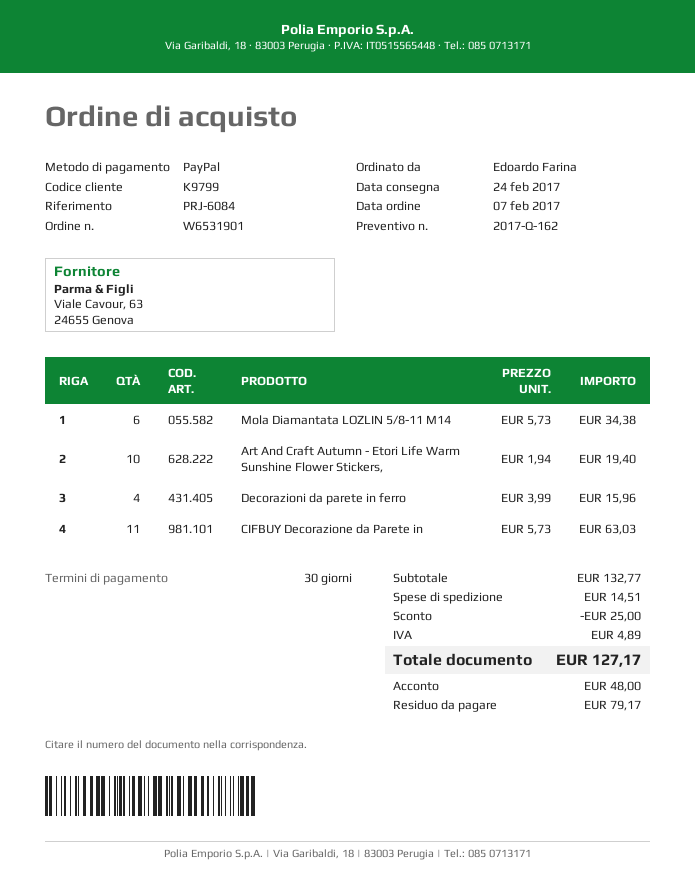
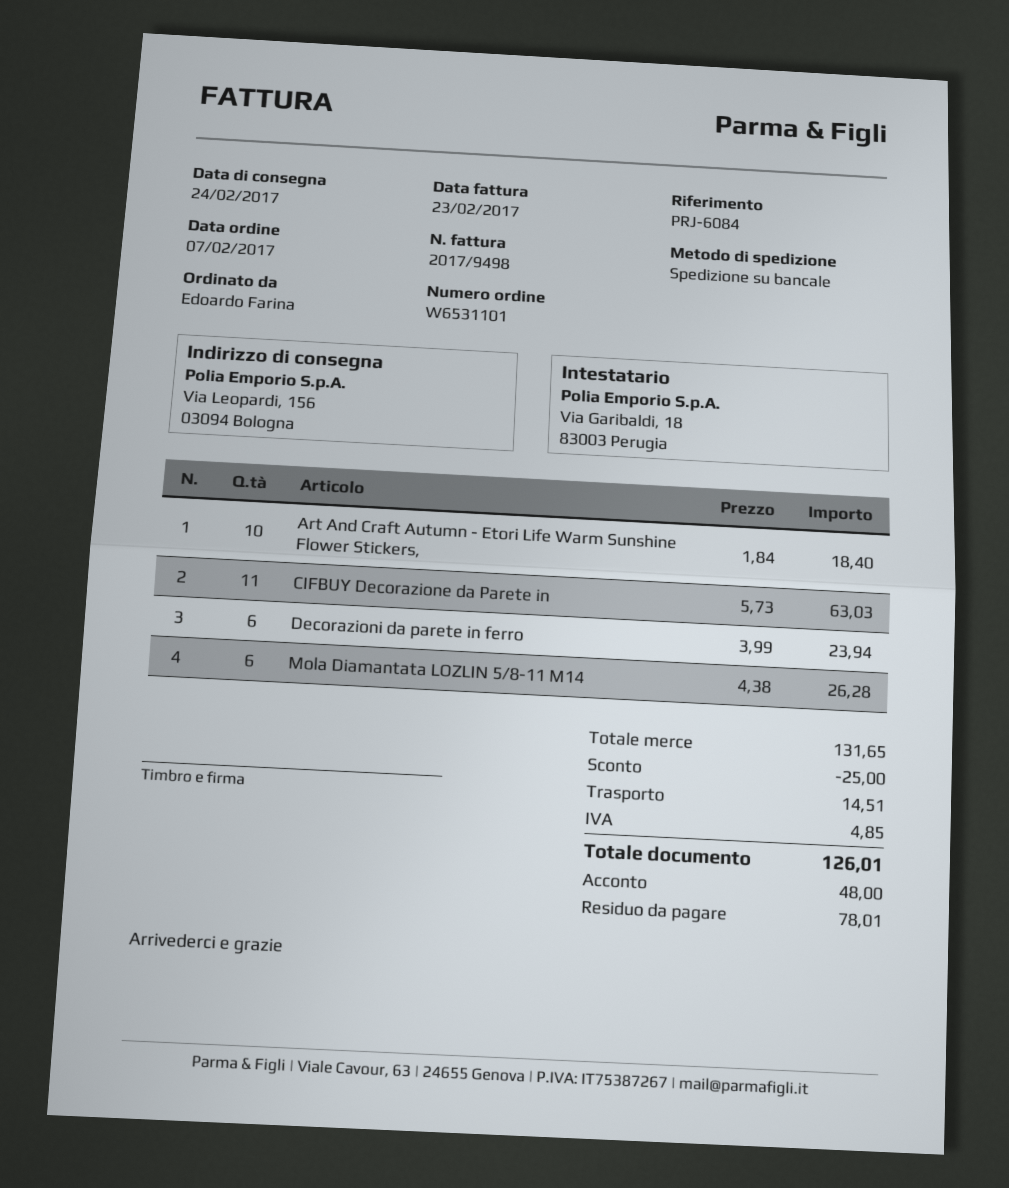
order number: W6531901 -> W6531101
Mola Diamantata LOZLIN 5/8-11 M14: 6 x 5.73 = 34.38 -> 6 x 4.38 = 26.28
Art And Craft Autumn - Etori Life Warm Sunshine Flower Stickers,: 10 x 1.94 = 19.40 -> 10 x 1.84 = 18.40
Decorazioni da parete in ferro: 4 x 3.99 = 15.96 -> 6 x 3.99 = 23.94
subtotal: 132.77 -> 131.65
tax: 4.89 -> 4.85
total: 127.17 -> 126.01
balance: 79.17 -> 78.01

